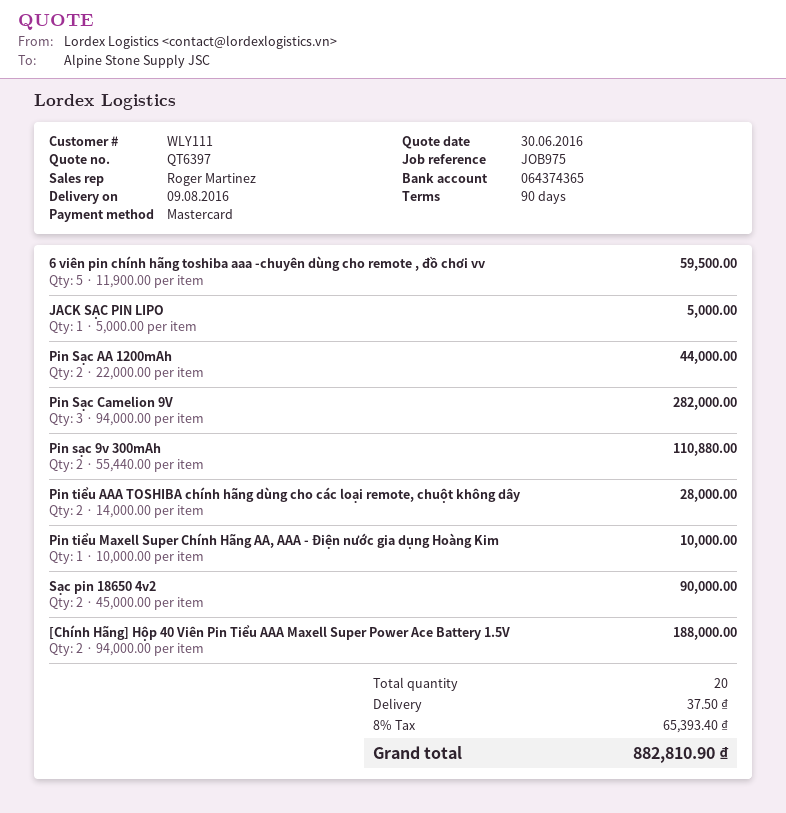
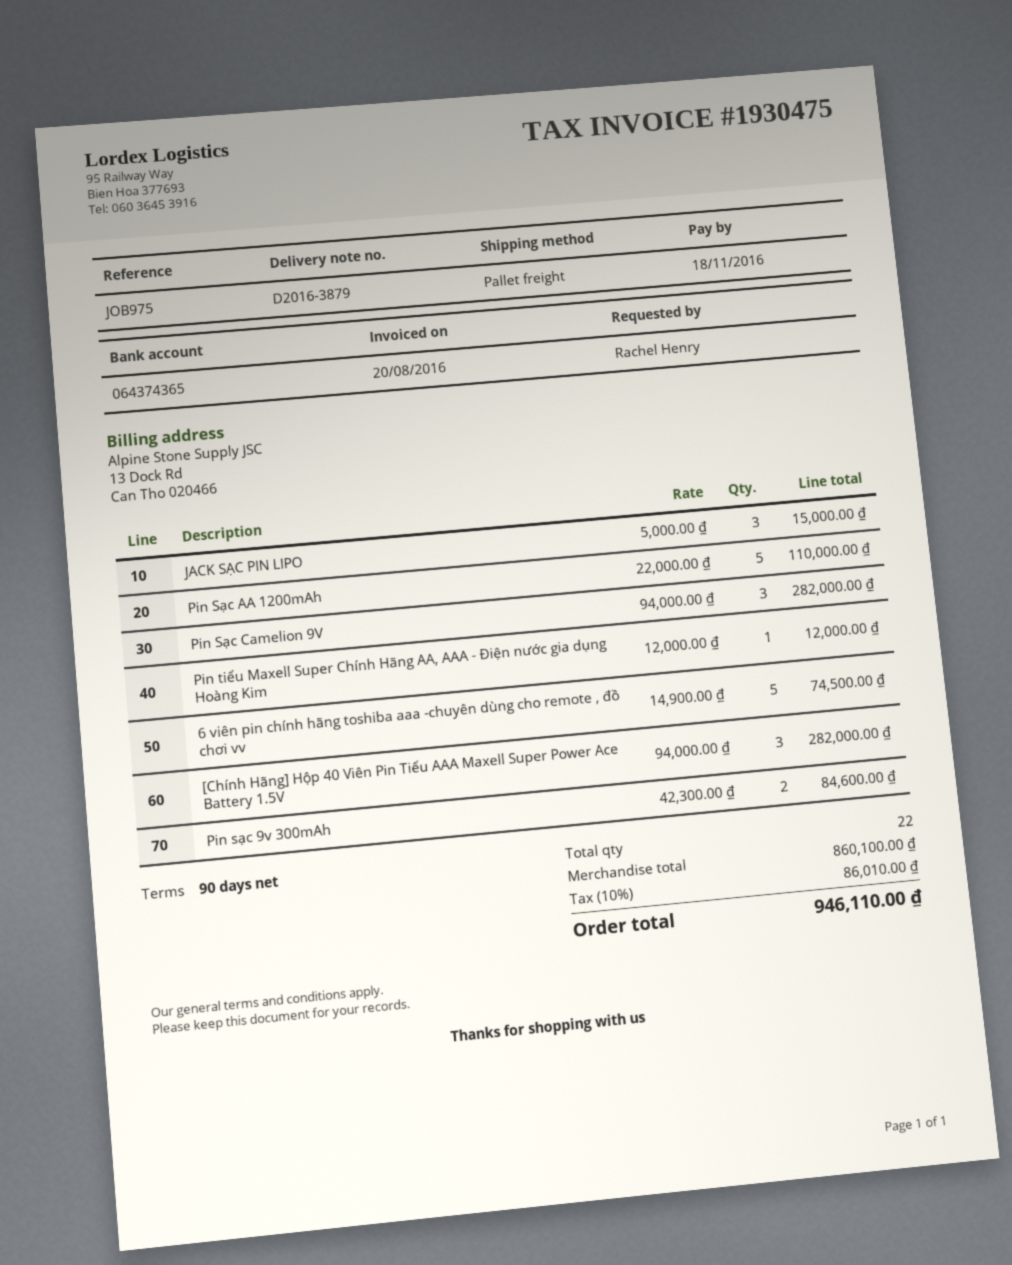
6 viên pin chính hãng toshiba aaa -chuyên dùng cho remote , đồ chơi vv: 5 x 11900.00 = 59500.00 -> 5 x 14900.00 = 74500.00
JACK SẠC PIN LIPO: 1 x 5000.00 = 5000.00 -> 3 x 5000.00 = 15000.00
Pin Sạc AA 1200mAh: 2 x 22000.00 = 44000.00 -> 5 x 22000.00 = 110000.00
Pin sạc 9v 300mAh: 2 x 55440.00 = 110880.00 -> 2 x 42300.00 = 84600.00
Pin tiểu AAA TOSHIBA chính hãng dùng cho các loại remote, chuột không dây: 2 x 14000.00 = 28000.00 -> none
Pin tiểu Maxell Super Chính Hãng AA, AAA - Điện nước gia dụng Hoàng Kim: 1 x 10000.00 = 10000.00 -> 1 x 12000.00 = 12000.00
Sạc pin 18650 4v2: 2 x 45000.00 = 90000.00 -> none
[Chính Hãng] Hộp 40 Viên Pin Tiểu AAA Maxell Super Power Ace Battery 1.5V: 2 x 94000.00 = 188000.00 -> 3 x 94000.00 = 282000.00
total quantity: 20 -> 22
shipping: 37.50 -> none
tax: 8% = 65393.40 -> 10% = 86010.00
total: 882810.90 -> 946110.00

